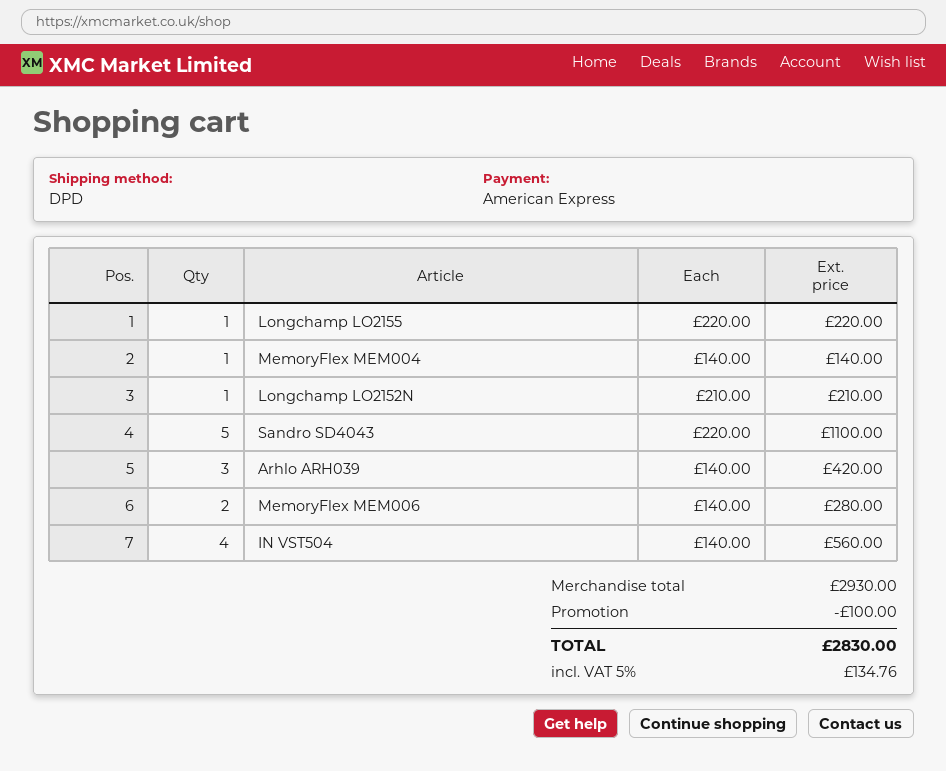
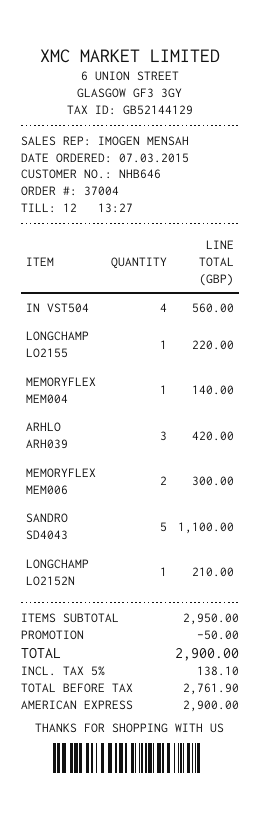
MemoryFlex MEM006: 2 for 280.00 -> 2 for 300.00
subtotal: 2930.00 -> 2950.00
discount: 100.00 -> 50.00
tax: 5% = 134.76 -> 5% = 138.10
total: 2830.00 -> 2900.00

